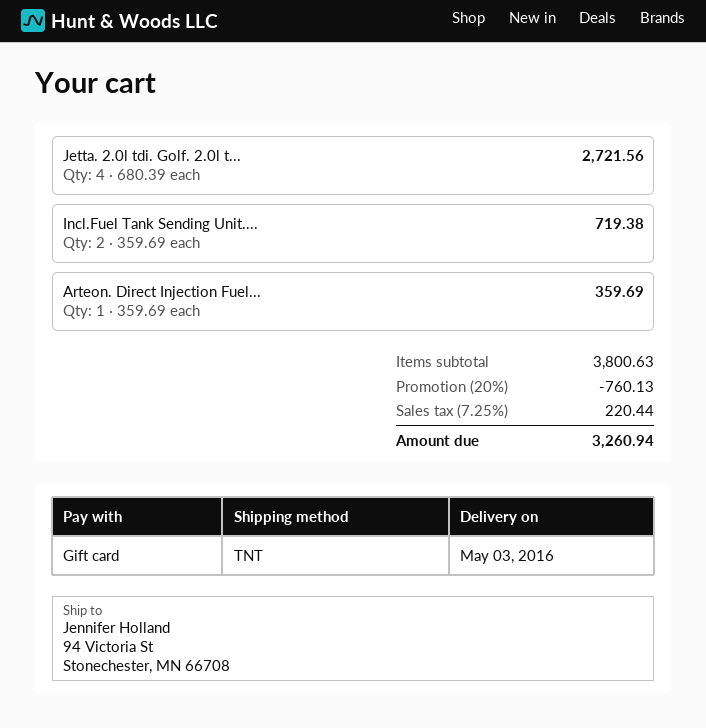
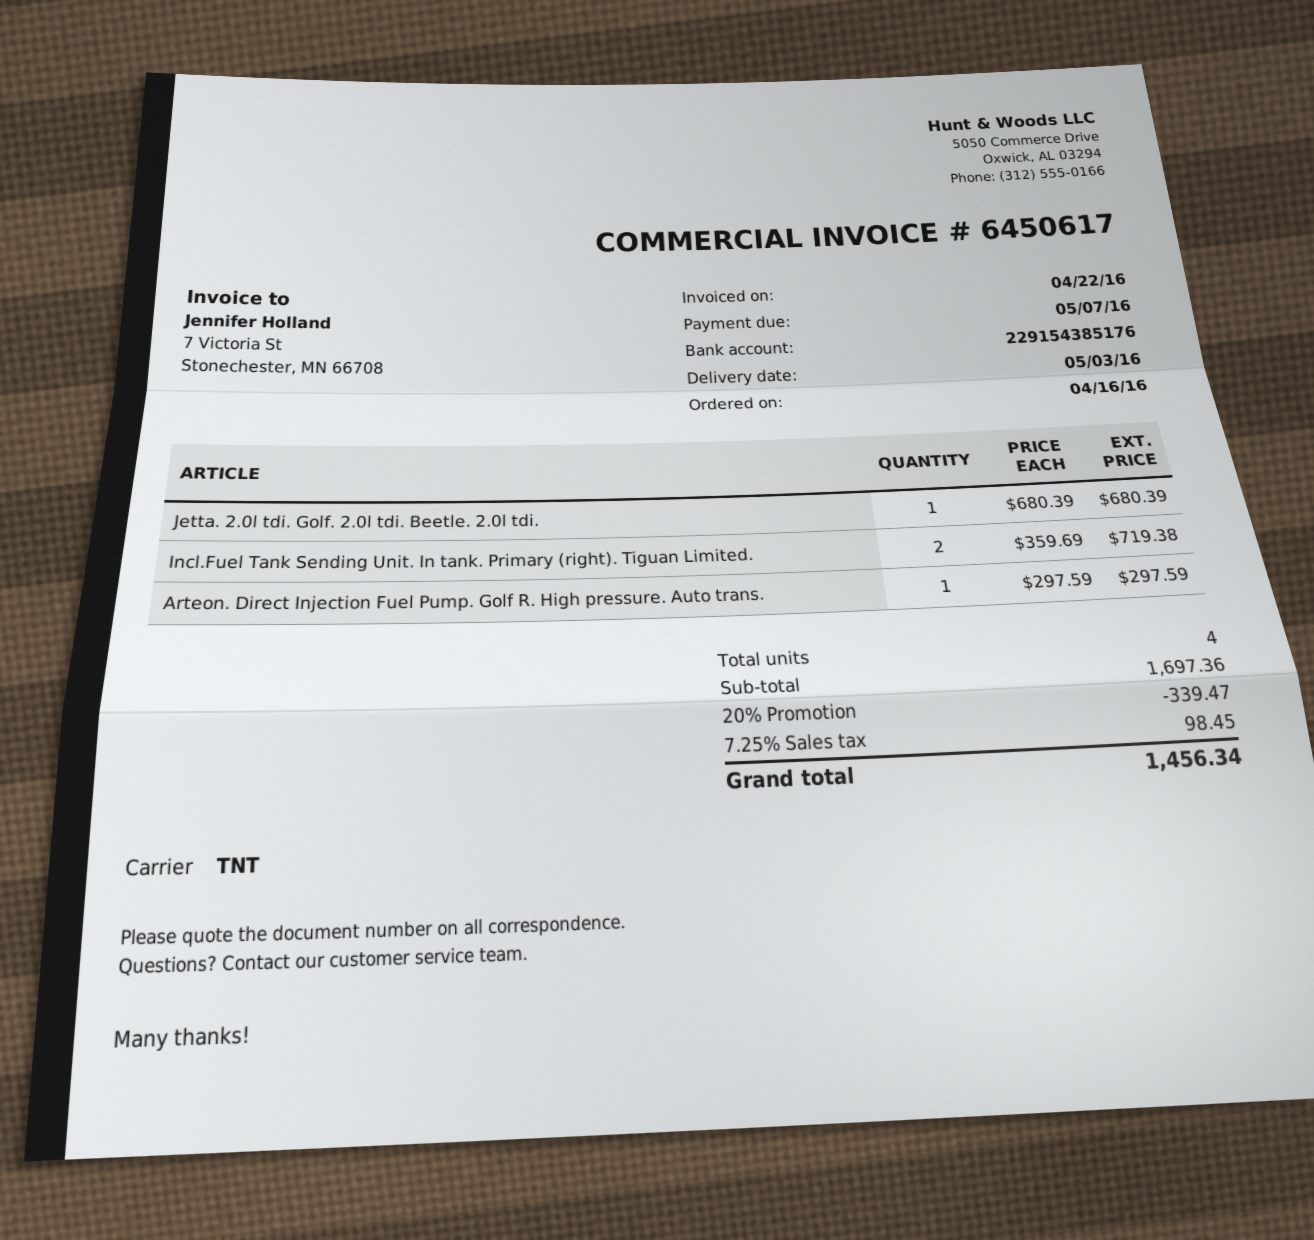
Jetta. 2.0l tdi. Golf. 2.0l t...: 4 x 680.39 = 2721.56 -> 1 x 680.39 = 680.39
Arteon. Direct Injection Fuel...: 1 x 359.69 = 359.69 -> 1 x 297.59 = 297.59
subtotal: 3800.63 -> 1697.36
discount: 20% = 760.13 -> 20% = 339.47
tax: 7.25% = 220.44 -> 7.25% = 98.45
total: 3260.94 -> 1456.34

